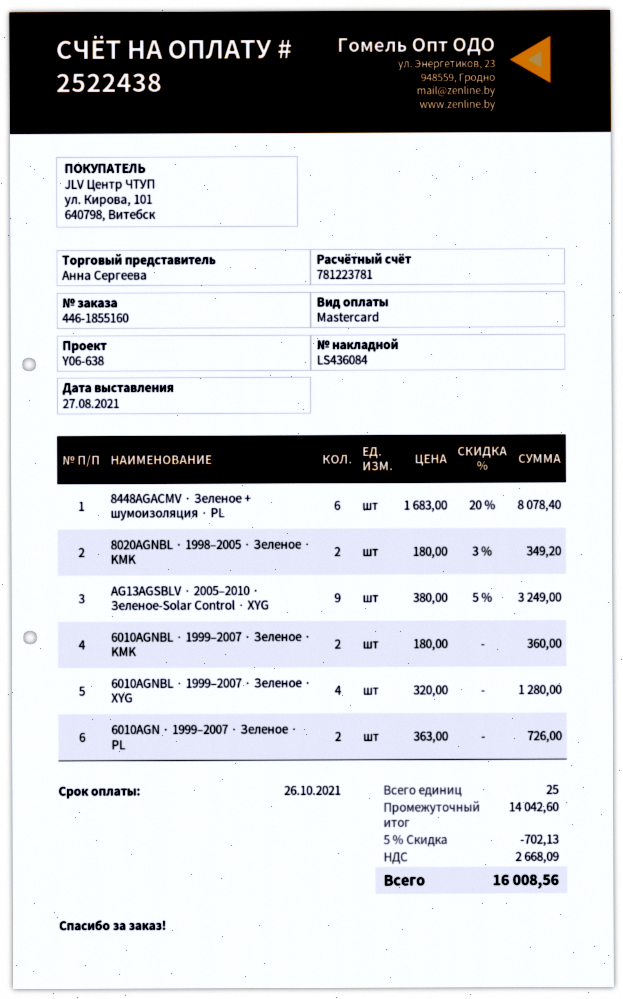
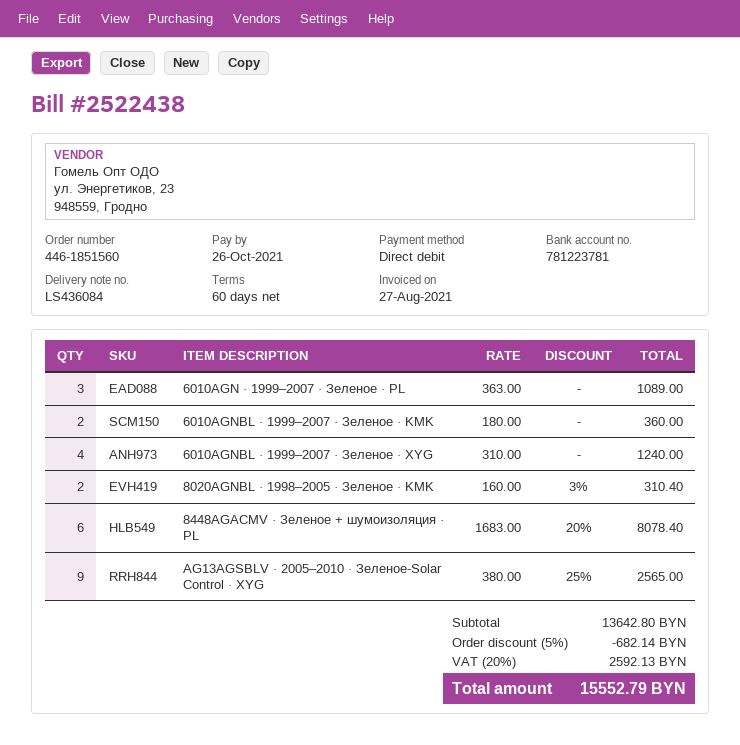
order number: 446-1855160 -> 446-1851560
payment method: Mastercard -> direct debit
8020AGNBL · 1998–2005 · Зеленое · KMK: 2 x 180.00 - 3% = 349.20 -> 2 x 160.00 - 3% = 310.40
AG13AGSBLV · 2005–2010 · Зеленое-Solar Control · XYG: 9 x 380.00 - 5% = 3249.00 -> 9 x 380.00 - 25% = 2565.00
6010AGNBL · 1999–2007 · Зеленое · XYG: 4 x 320.00 = 1280.00 -> 4 x 310.00 = 1240.00
6010AGN · 1999–2007 · Зеленое · PL: 2 x 363.00 = 726.00 -> 3 x 363.00 = 1089.00
subtotal: 14042.60 -> 13642.80
discount: 5% = 702.13 -> 5% = 682.14
tax: 2668.09 -> 2592.13
total: 16008.56 -> 15552.79

